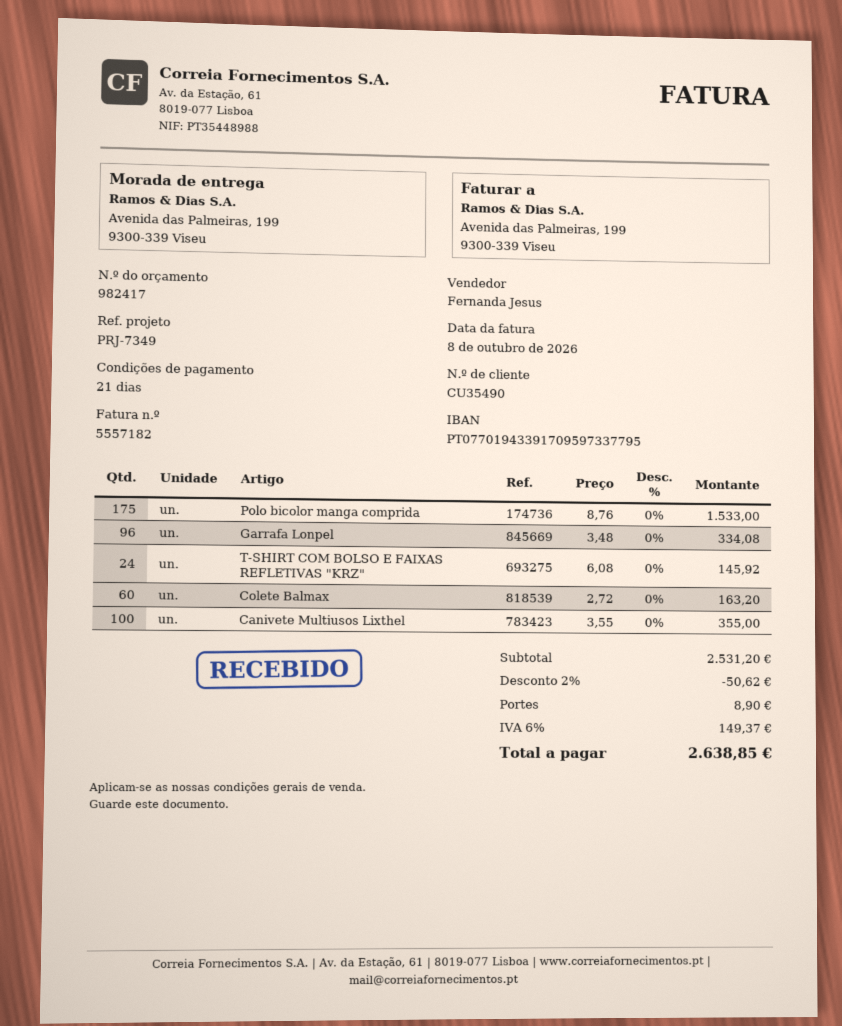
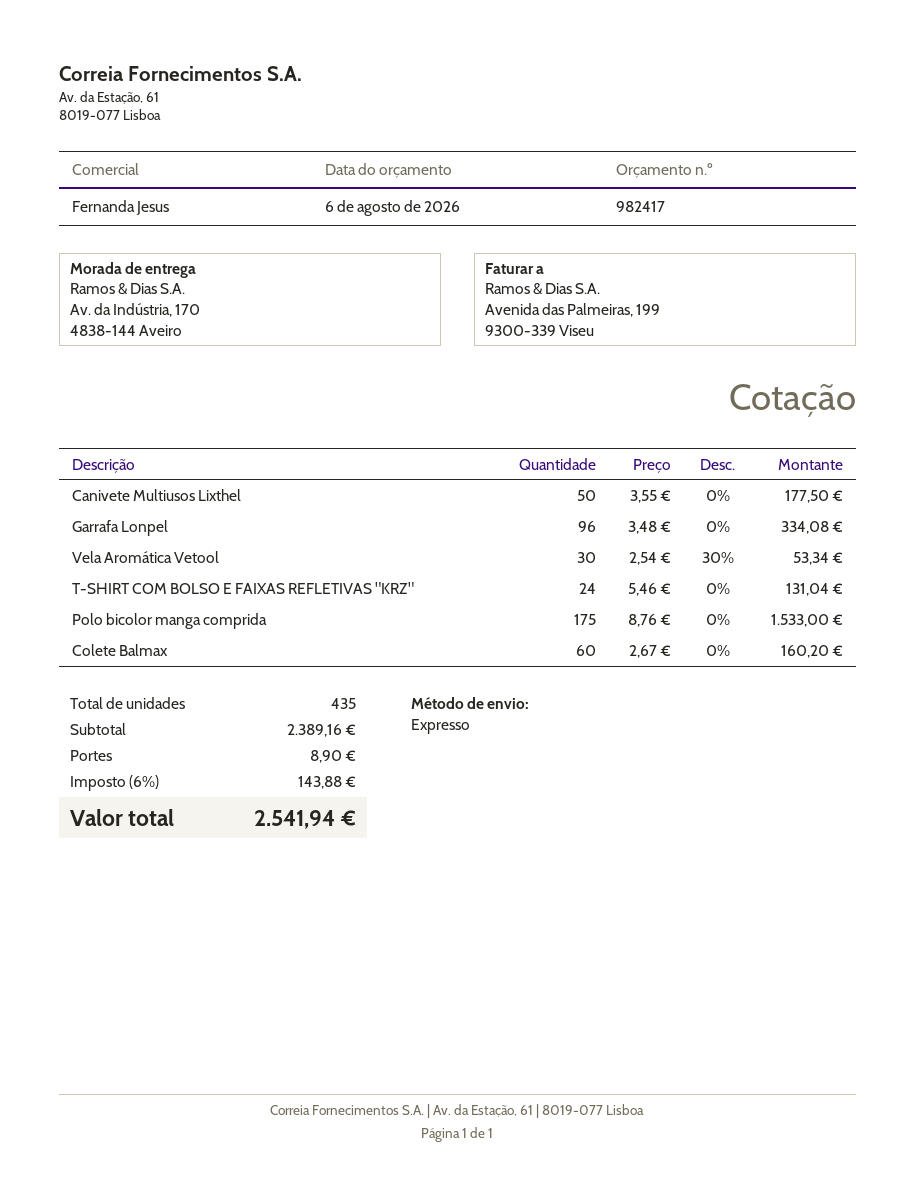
ship to: Avenida das Palmeiras, 199, 9300-339 Viseu -> Av. da Indústria, 170, 4838-144 Aveiro
T-SHIRT COM BOLSO E FAIXAS REFLETIVAS "KRZ": 24 x 6.08 = 145.92 -> 24 x 5.46 = 131.04
Colete Balmax: 60 x 2.72 = 163.20 -> 60 x 2.67 = 160.20
Canivete Multiusos Lixthel: 100 x 3.55 = 355.00 -> 50 x 3.55 = 177.50
Vela Aromática Vetool: none -> 30 x 2.54 - 30% = 53.34
subtotal: 2531.20 -> 2389.16
discount: 2% = 50.62 -> none
tax: 6% = 149.37 -> 6% = 143.88
total: 2638.85 -> 2541.94

